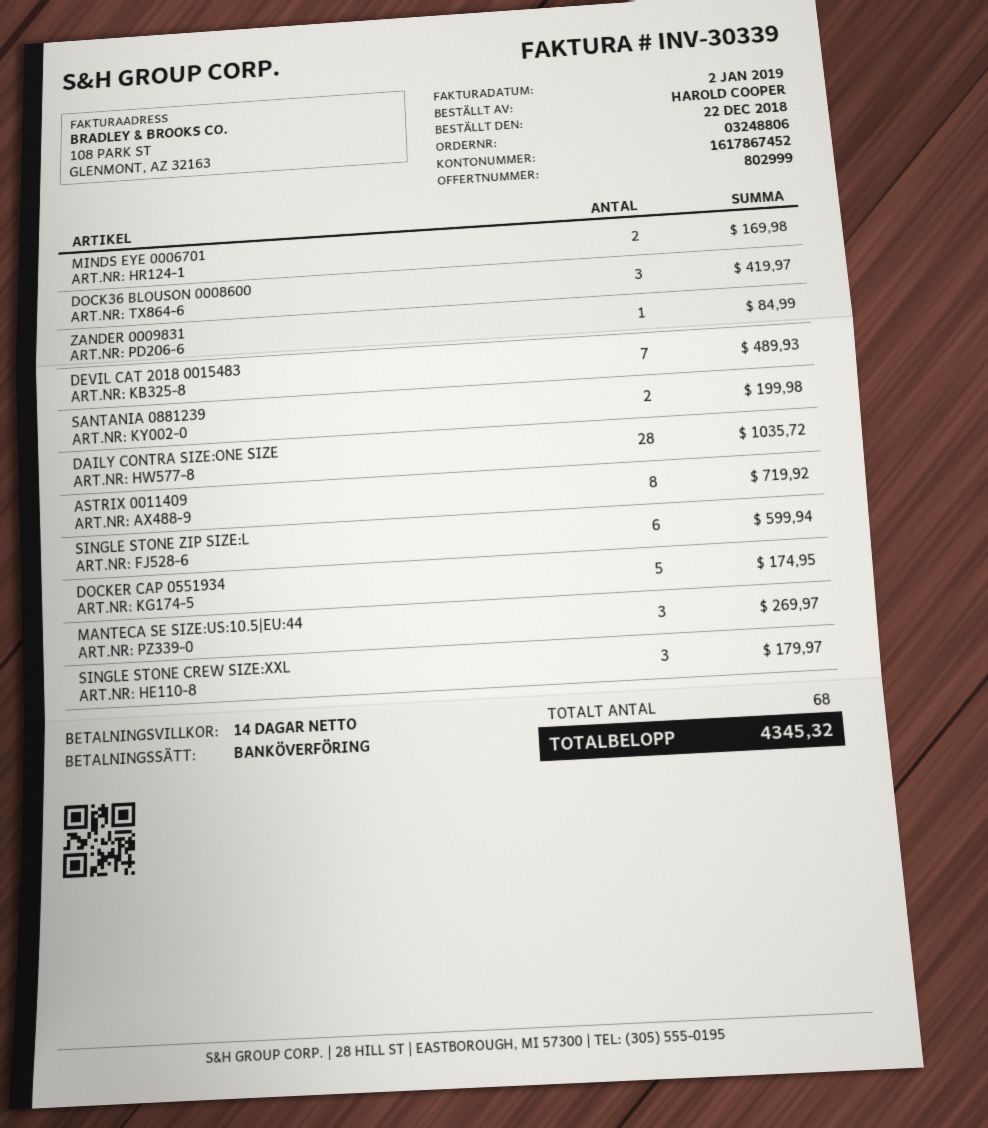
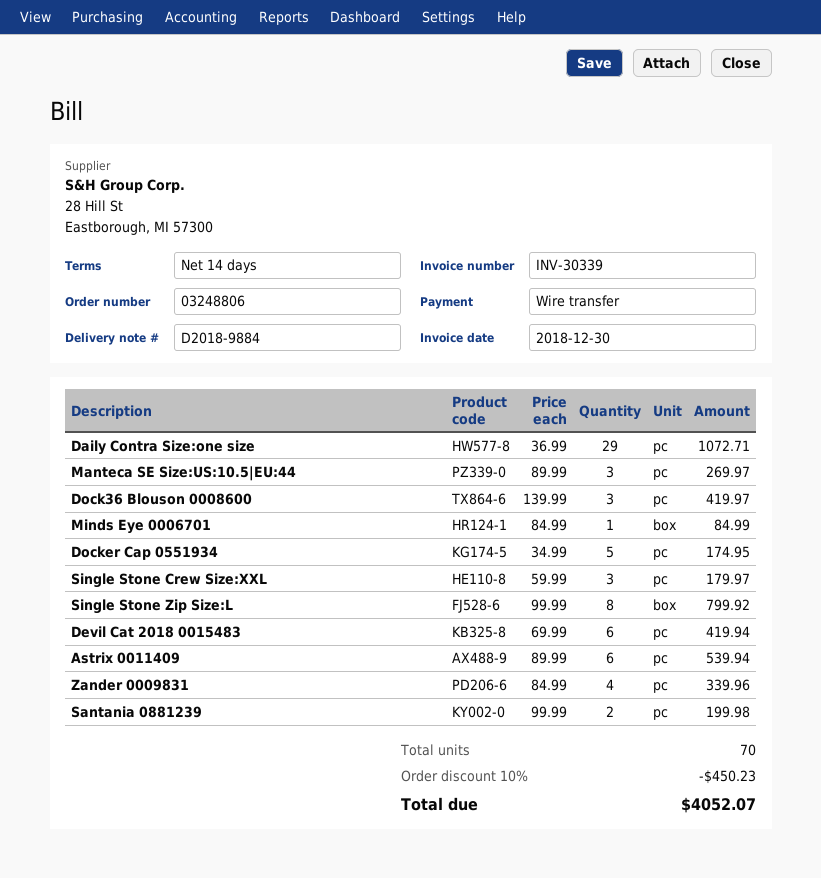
invoice date: 2019-01-02 -> 2018-12-30
MINDS EYE 0006701: 2 for 169.98 -> 1 for 84.99
ZANDER 0009831: 1 for 84.99 -> 4 for 339.96
DEVIL CAT 2018 0015483: 7 for 489.93 -> 6 for 419.94
DAILY CONTRA SIZE:ONE SIZE: 28 for 1035.72 -> 29 for 1072.71
ASTRIX 0011409: 8 for 719.92 -> 6 for 539.94
SINGLE STONE ZIP SIZE:L: 6 for 599.94 -> 8 for 799.92
total quantity: 68 -> 70
discount: none -> 10% = 450.23
total: 4345.32 -> 4052.07

